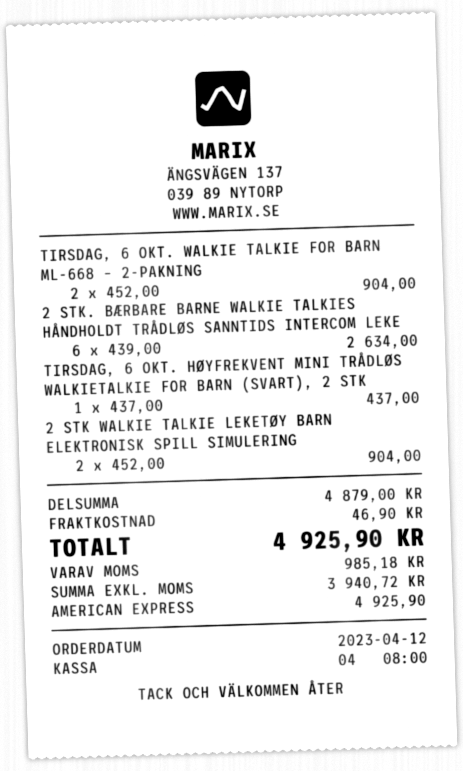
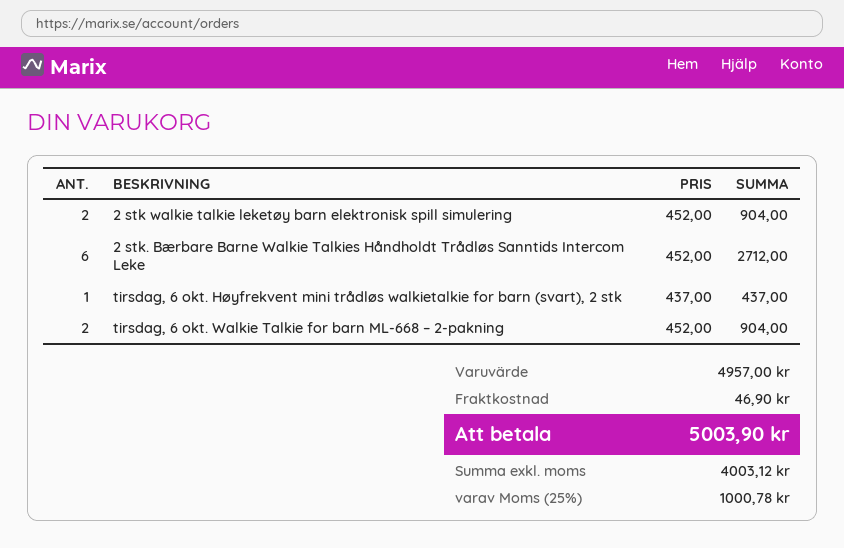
2 STK. BÆRBARE BARNE WALKIE TALKIES HÅNDHOLDT TRÅDLØS SANNTIDS INTERCOM LEKE: 6 x 439.00 = 2634.00 -> 6 x 452.00 = 2712.00
subtotal: 4879.00 -> 4957.00
net: 3940.72 -> 4003.12
tax: 985.18 -> 1000.78
total: 4925.90 -> 5003.90

